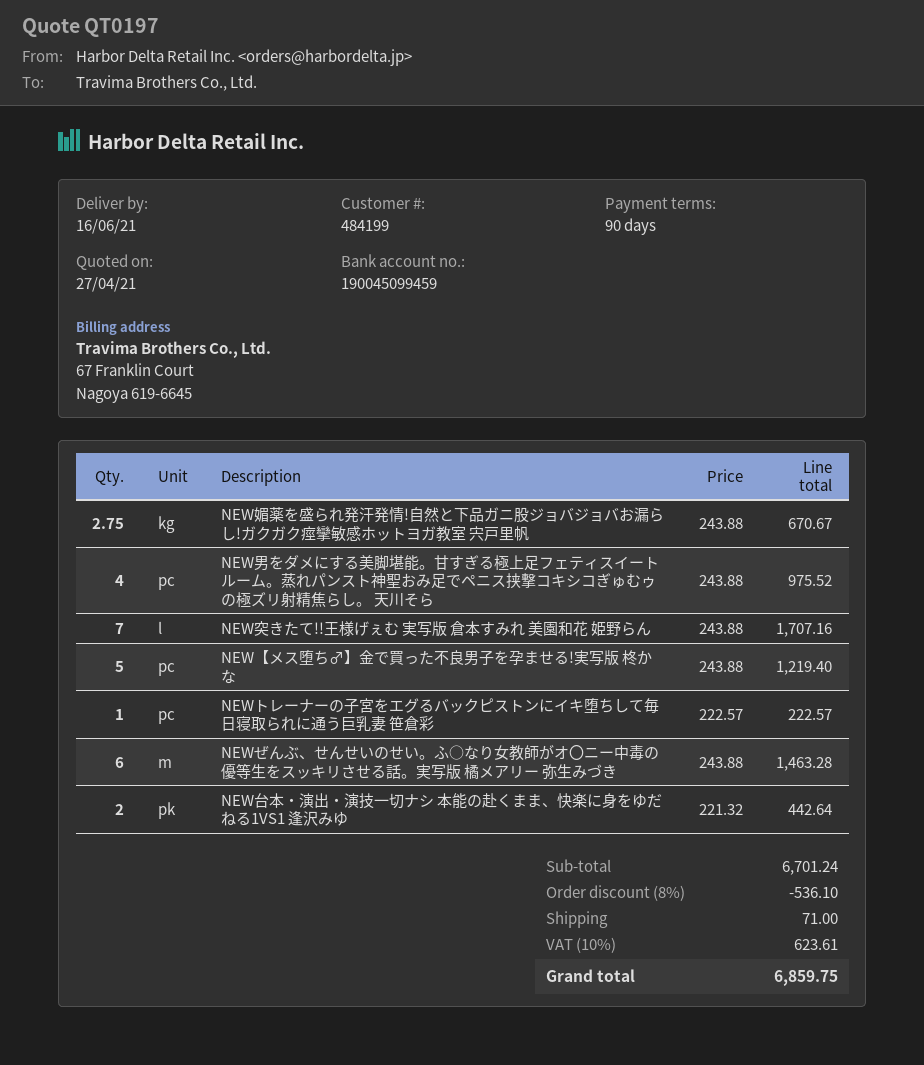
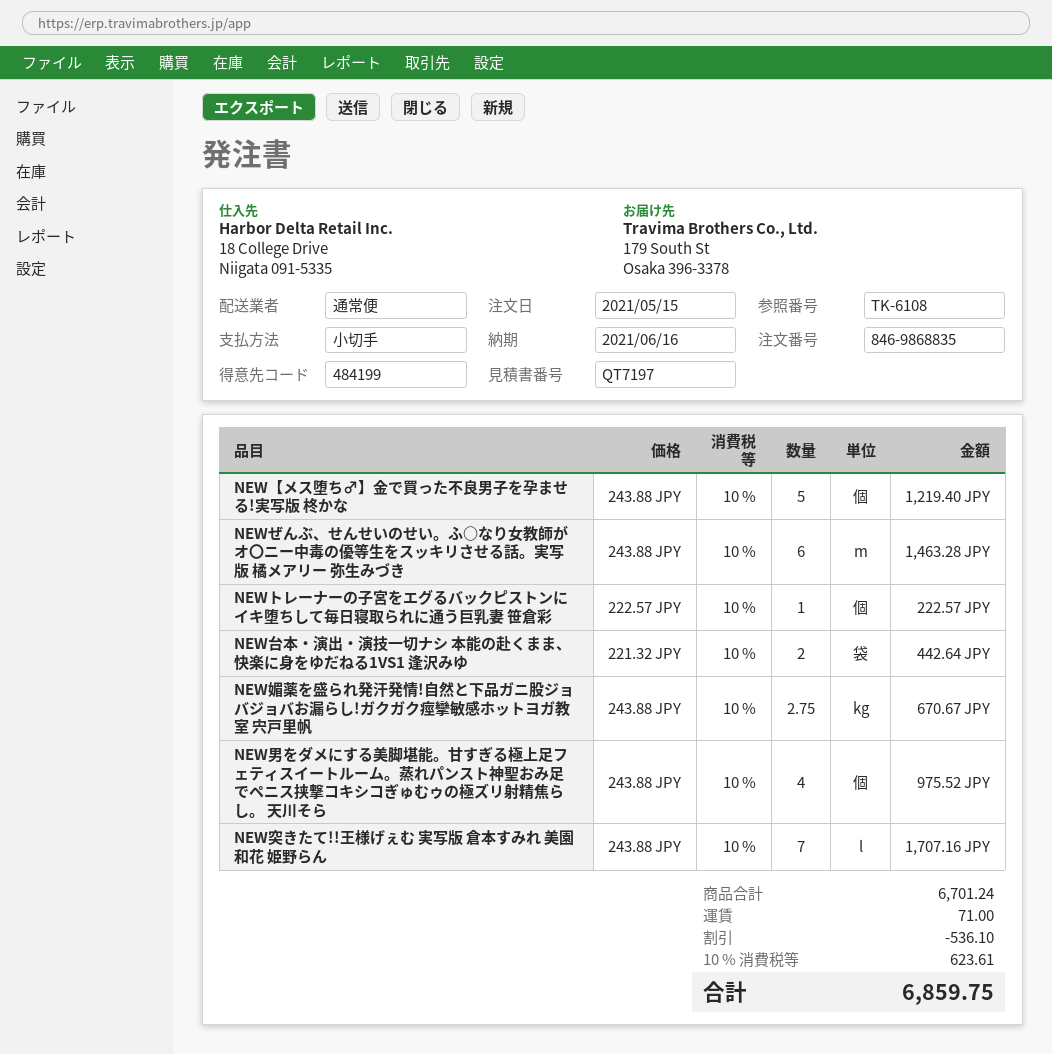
quote number: QT0197 -> QT7197

